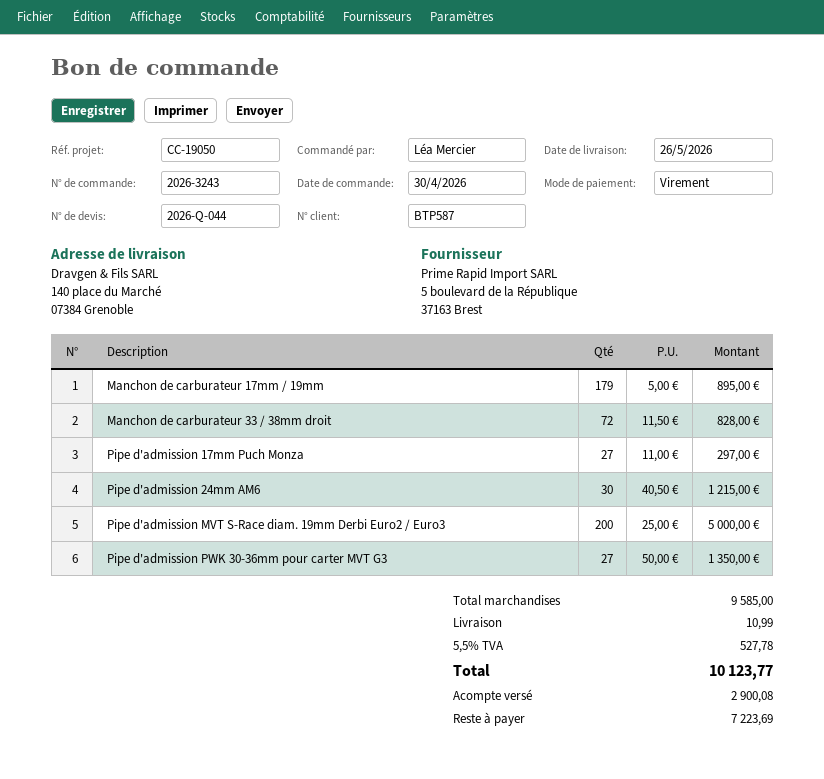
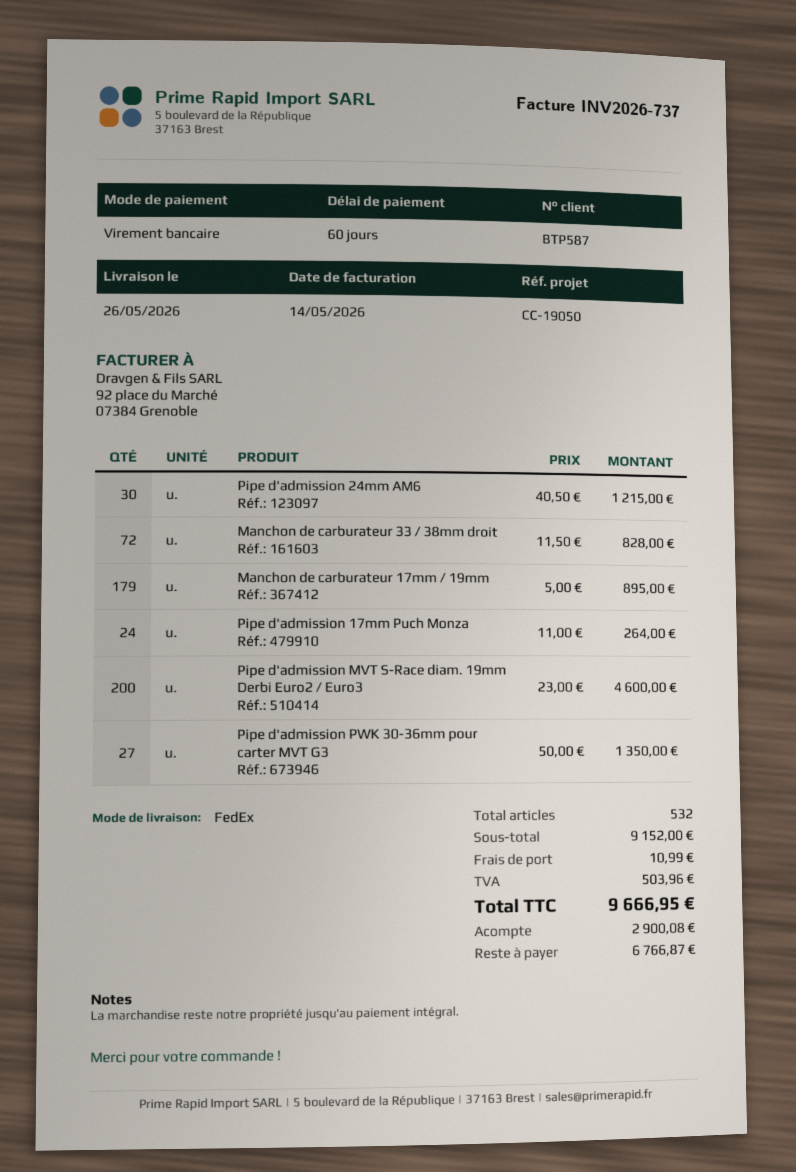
Pipe d'admission 17mm Puch Monza: 27 x 11.00 = 297.00 -> 24 x 11.00 = 264.00
Pipe d'admission MVT S-Race diam. 19mm Derbi Euro2 / Euro3: 200 x 25.00 = 5000.00 -> 200 x 23.00 = 4600.00
subtotal: 9585.00 -> 9152.00
tax: 527.78 -> 503.96
total: 10123.77 -> 9666.95
balance: 7223.69 -> 6766.87

